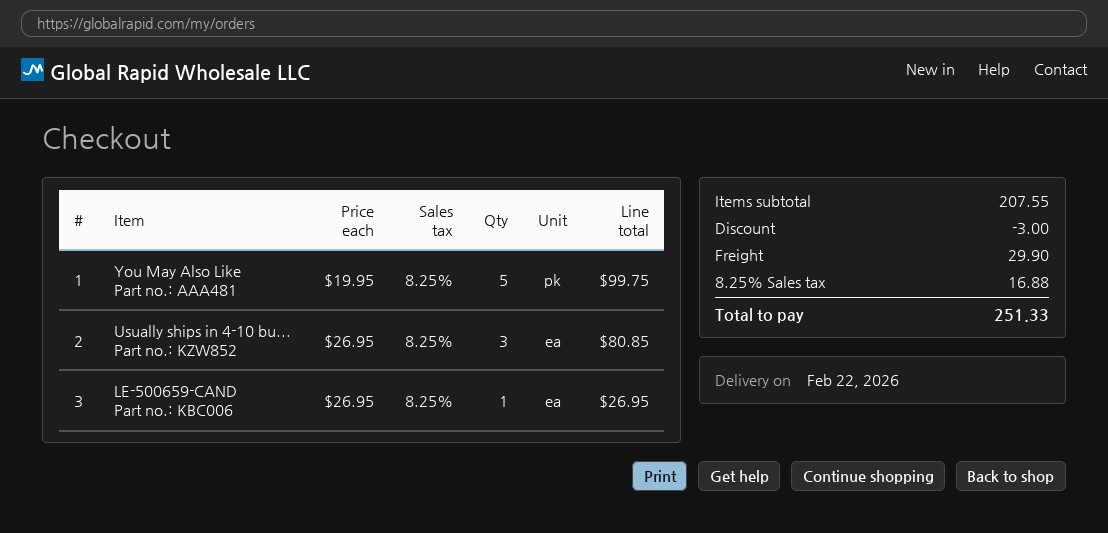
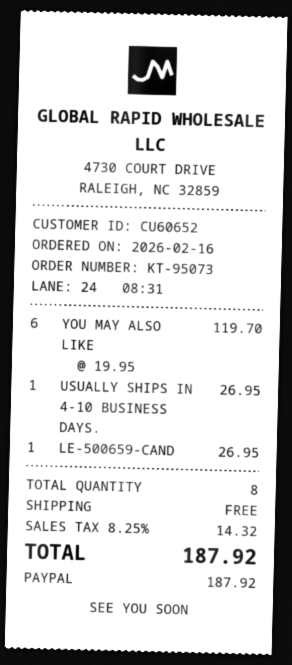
You May Also Like: 5 x 19.95 = 99.75 -> 6 x 19.95 = 119.70
Usually ships in 4-10 bu...: 3 x 26.95 = 80.85 -> 1 x 26.95 = 26.95
discount: 3.00 -> none
shipping: 29.90 -> 0.00
tax: 8.25% = 16.88 -> 8.25% = 14.32
total: 251.33 -> 187.92

